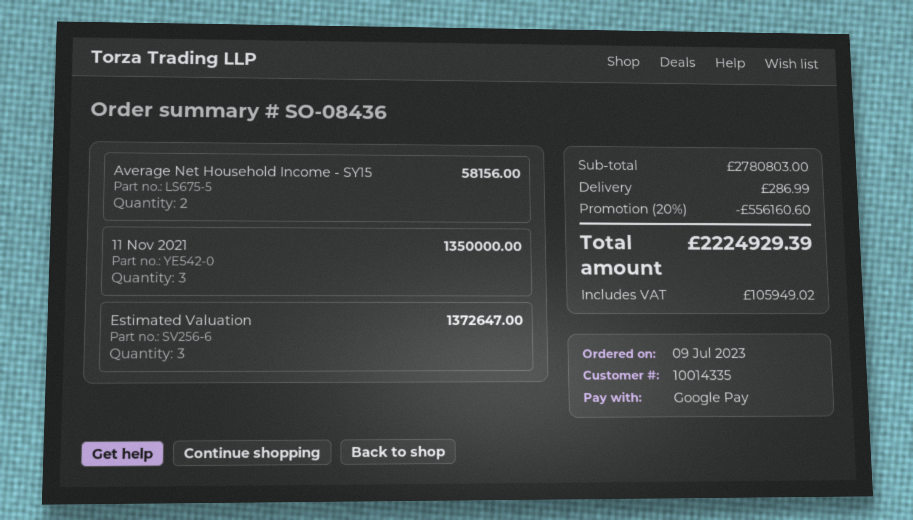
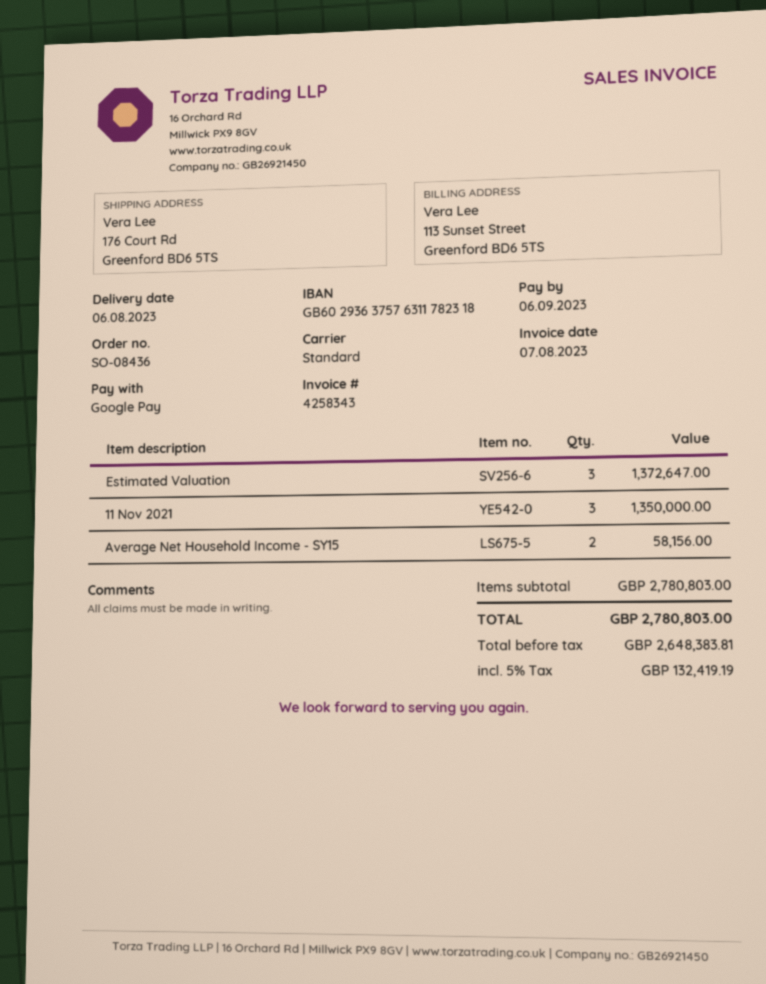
discount: 20% = 556160.60 -> none
shipping: 286.99 -> none
tax: 105949.02 -> 132419.19
total: 2224929.39 -> 2780803.00

